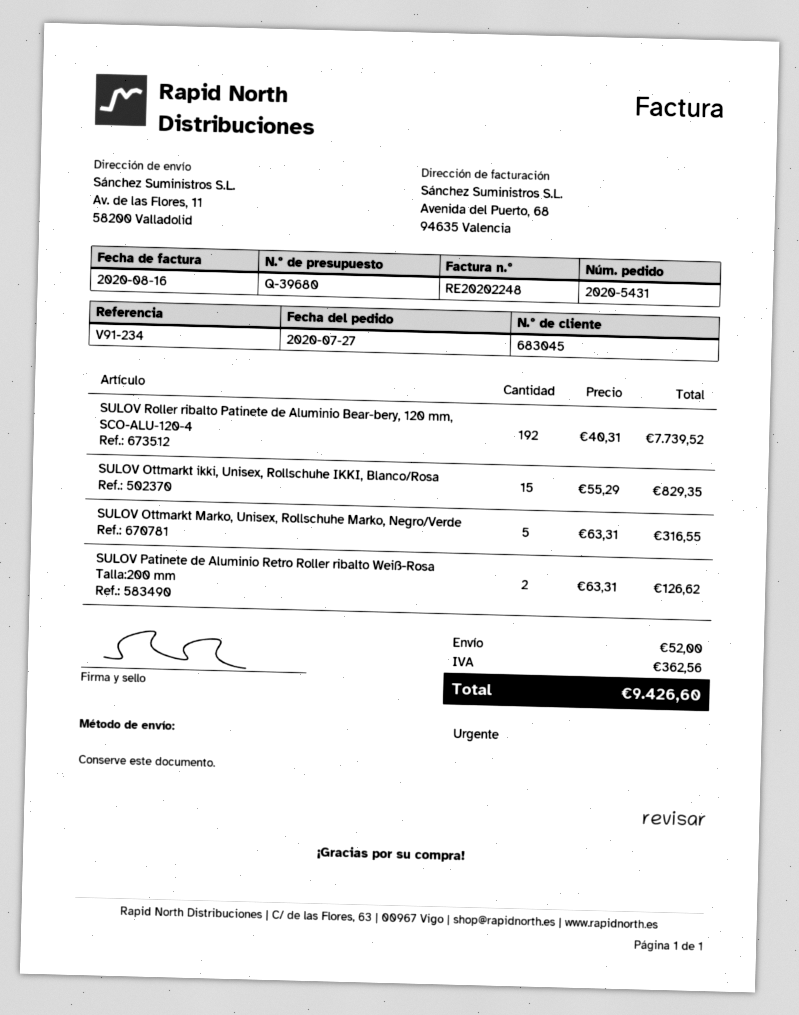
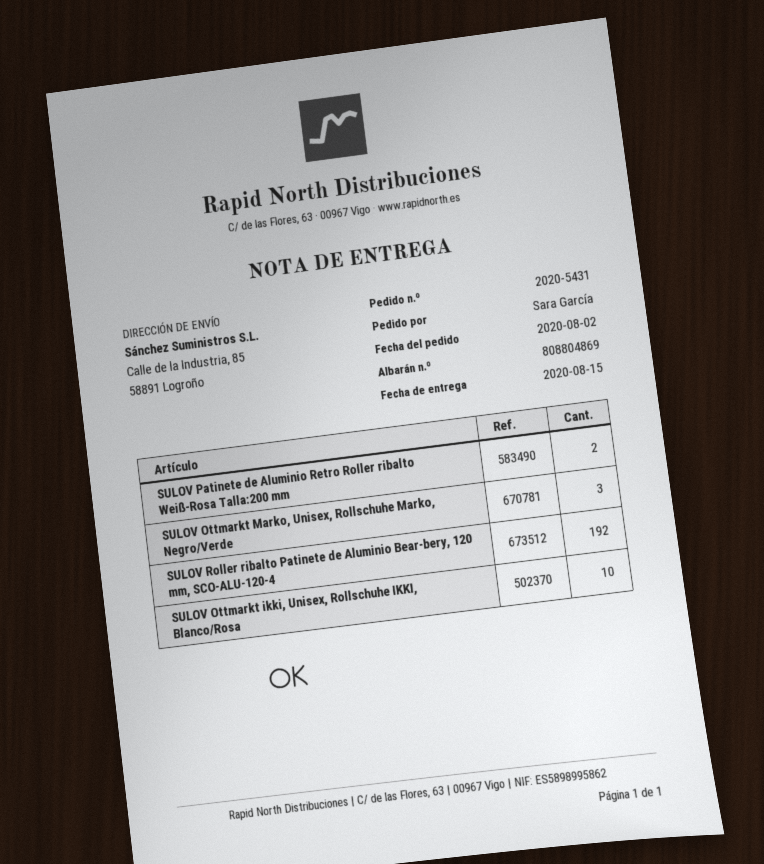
order date: 2020-07-27 -> 2020-08-02
ship to: Av. de las Flores, 11, 58200 Valladolid -> Calle de la Industria, 85, 58891 Logroño
SULOV Ottmarkt ikki, Unisex, Rollschuhe IKKI, Blanco/Rosa: 15 -> 10
SULOV Ottmarkt Marko, Unisex, Rollschuhe Marko, Negro/Verde: 5 -> 3

